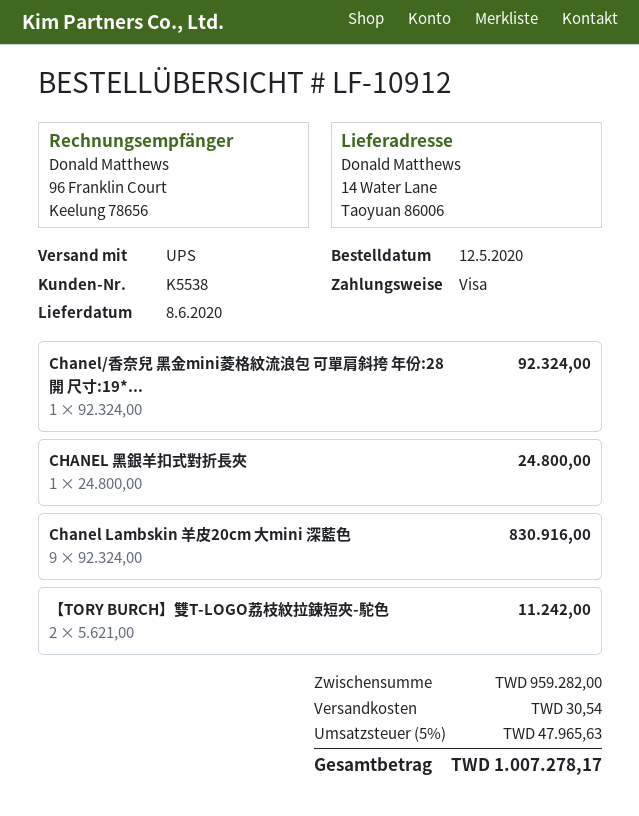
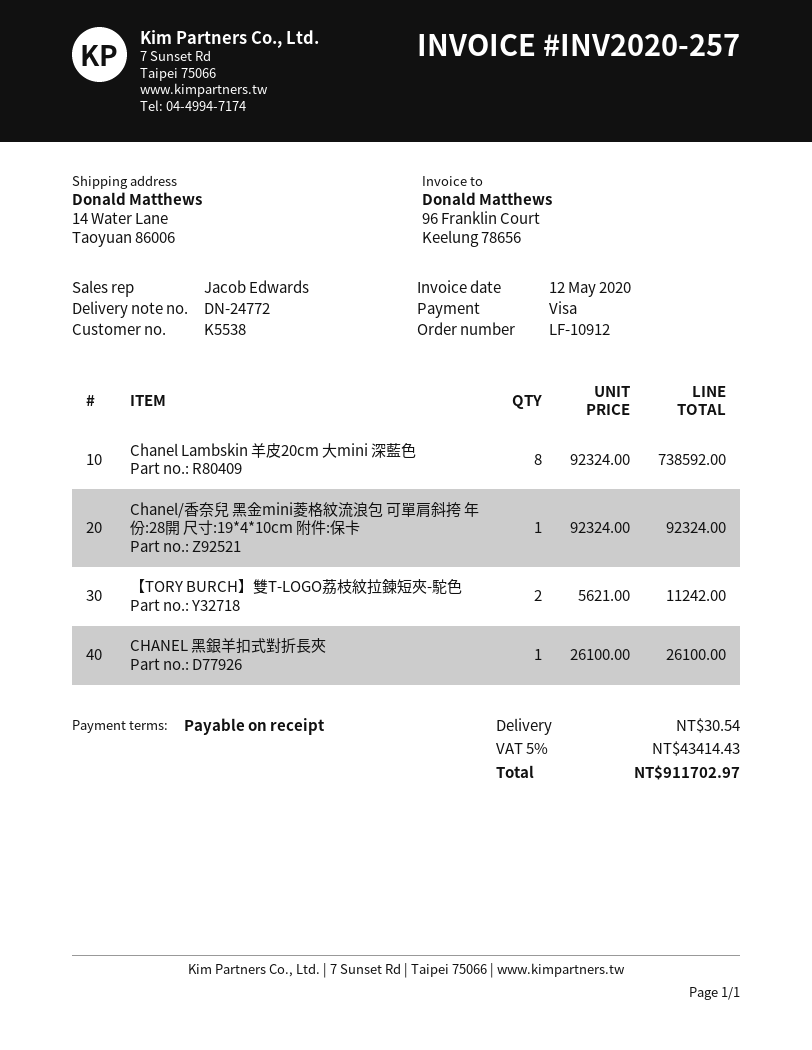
CHANEL 黑銀羊扣式對折長夾: 1 x 24800.00 = 24800.00 -> 1 x 26100.00 = 26100.00
Chanel Lambskin 羊皮20cm 大mini 深藍色: 9 x 92324.00 = 830916.00 -> 8 x 92324.00 = 738592.00
tax: 5% = 47965.63 -> 5% = 43414.43
total: 1007278.17 -> 911702.97

